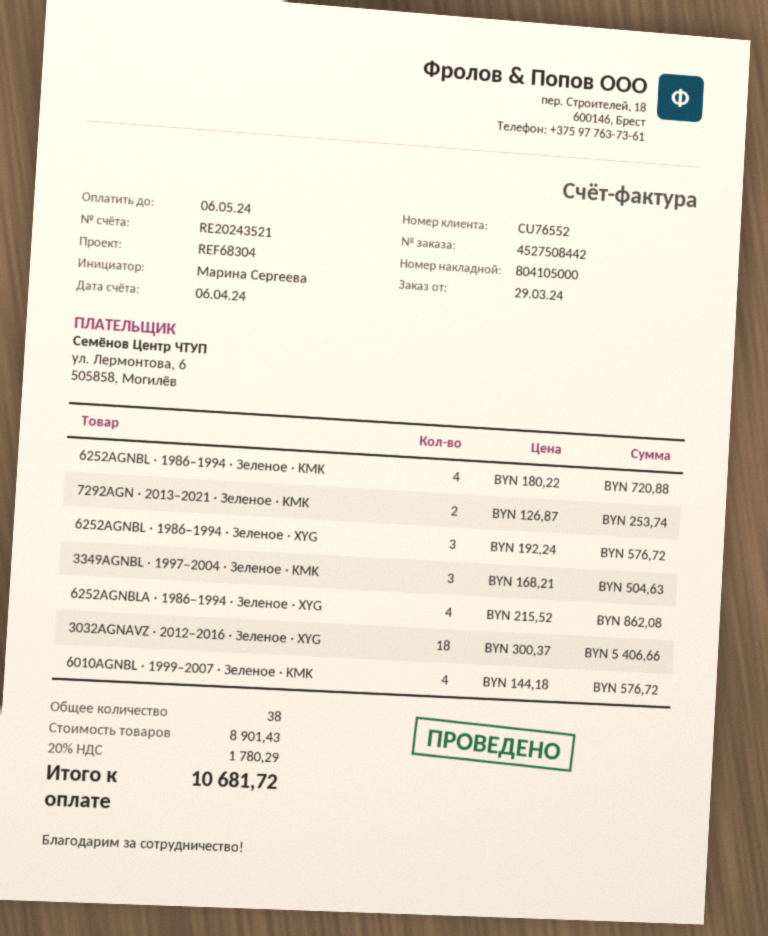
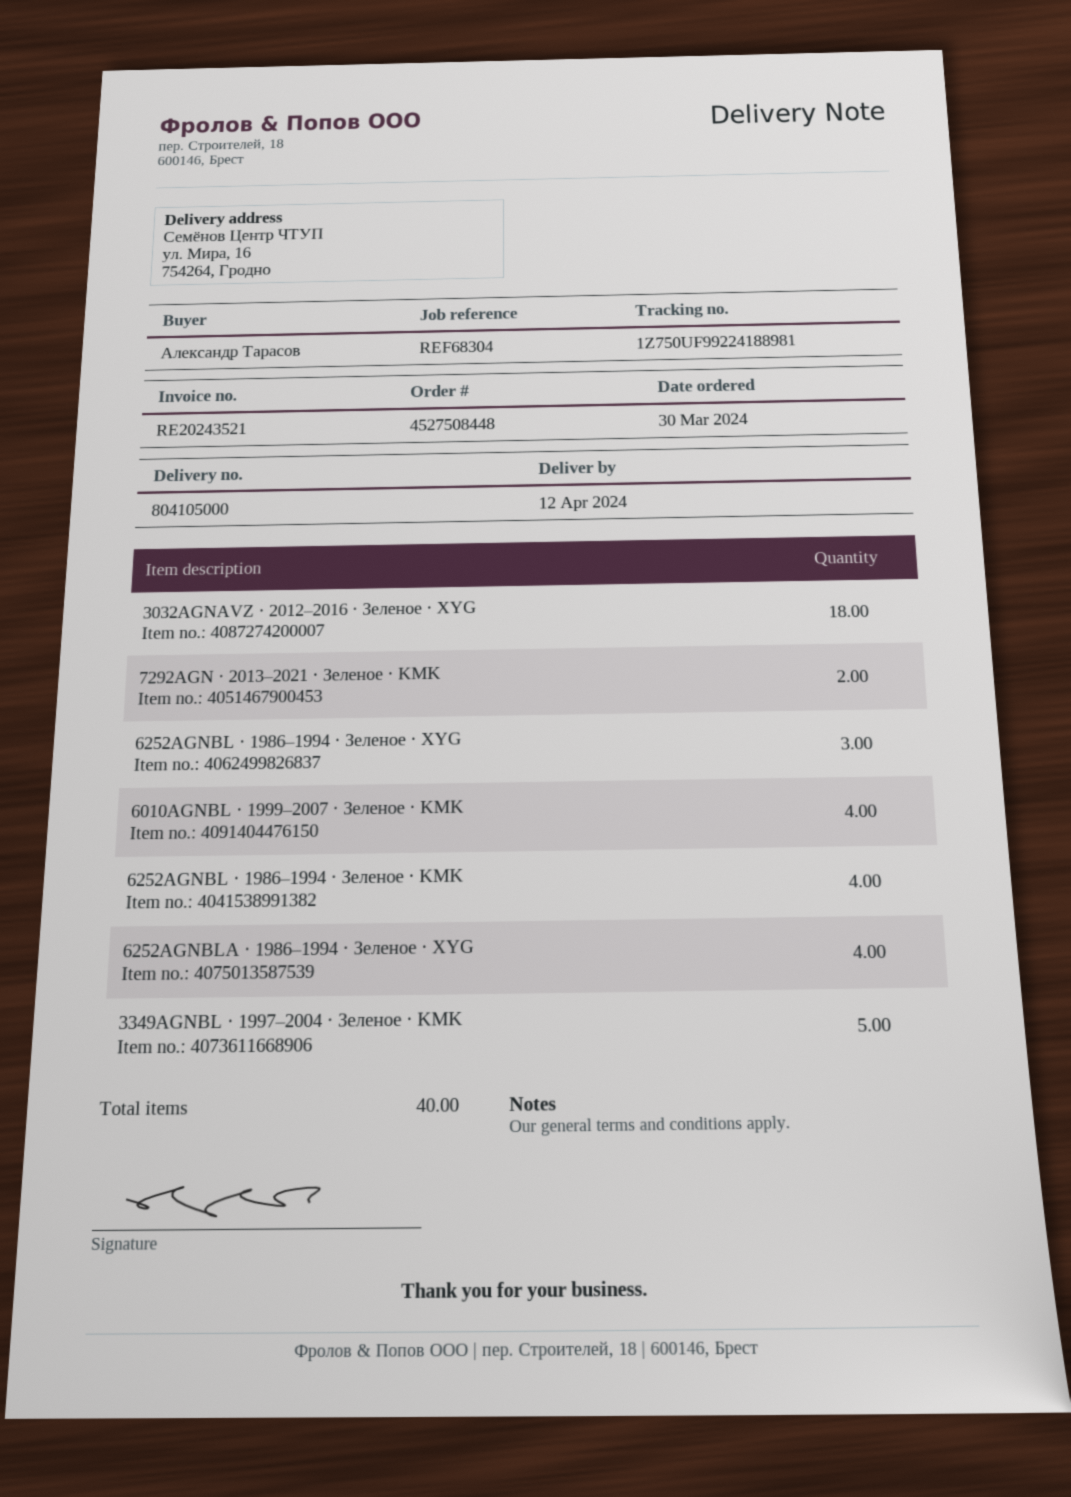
order number: 4527508442 -> 4527508448
order date: 2024-03-29 -> 2024-03-30
ordered by: Марина Сергеева -> Александр Тарасов
3349AGNBL · 1997–2004 · Зеленое · KMK: 3 -> 5
total quantity: 38 -> 40

